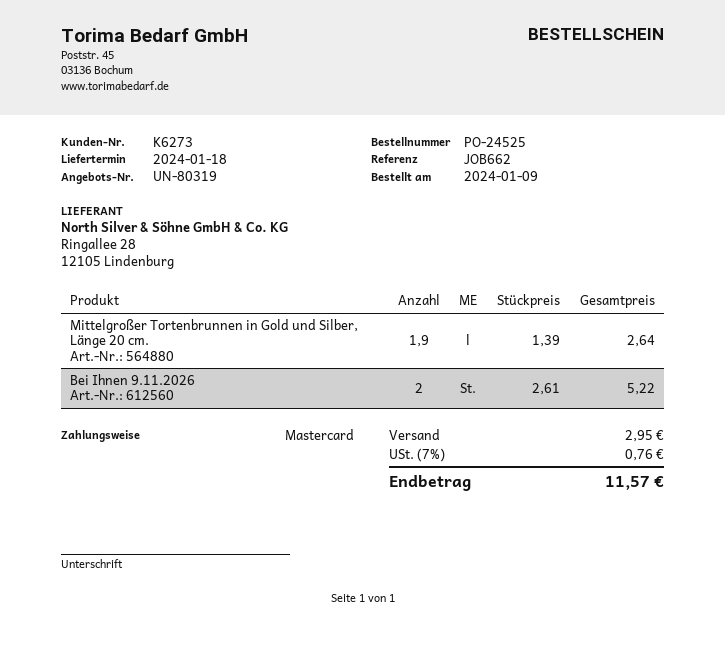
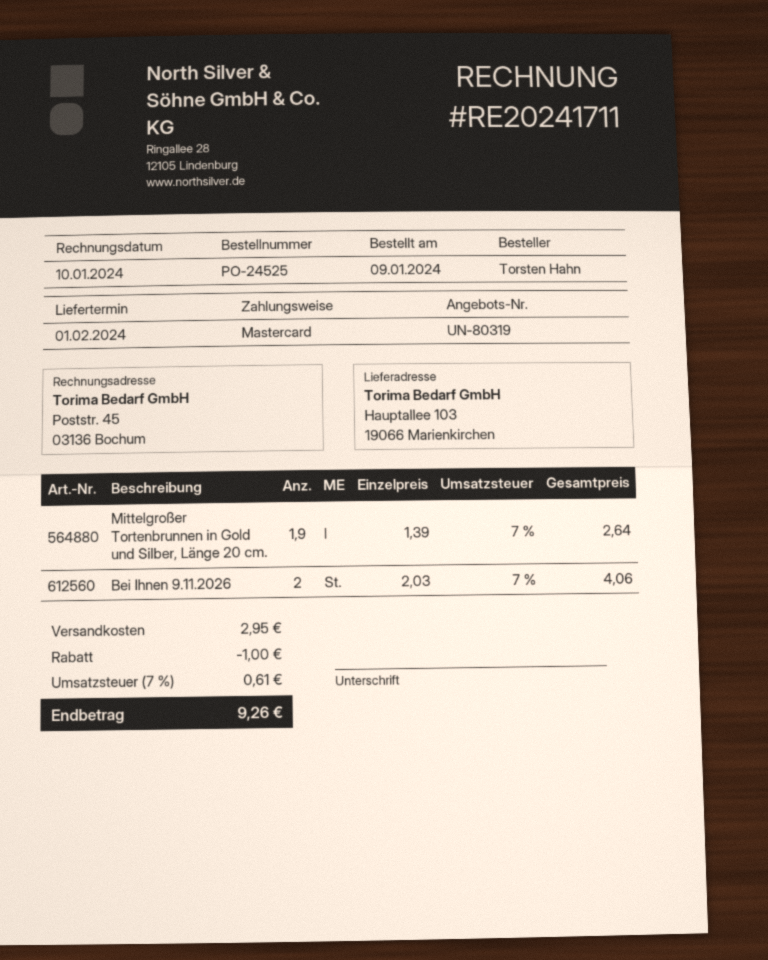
delivery date: 2024-01-18 -> 2024-02-01
Bei Ihnen 9.11.2026: 2 x 2.61 = 5.22 -> 2 x 2.03 = 4.06
discount: none -> 1.00
tax: 7% = 0.76 -> 7% = 0.61
total: 11.57 -> 9.26

